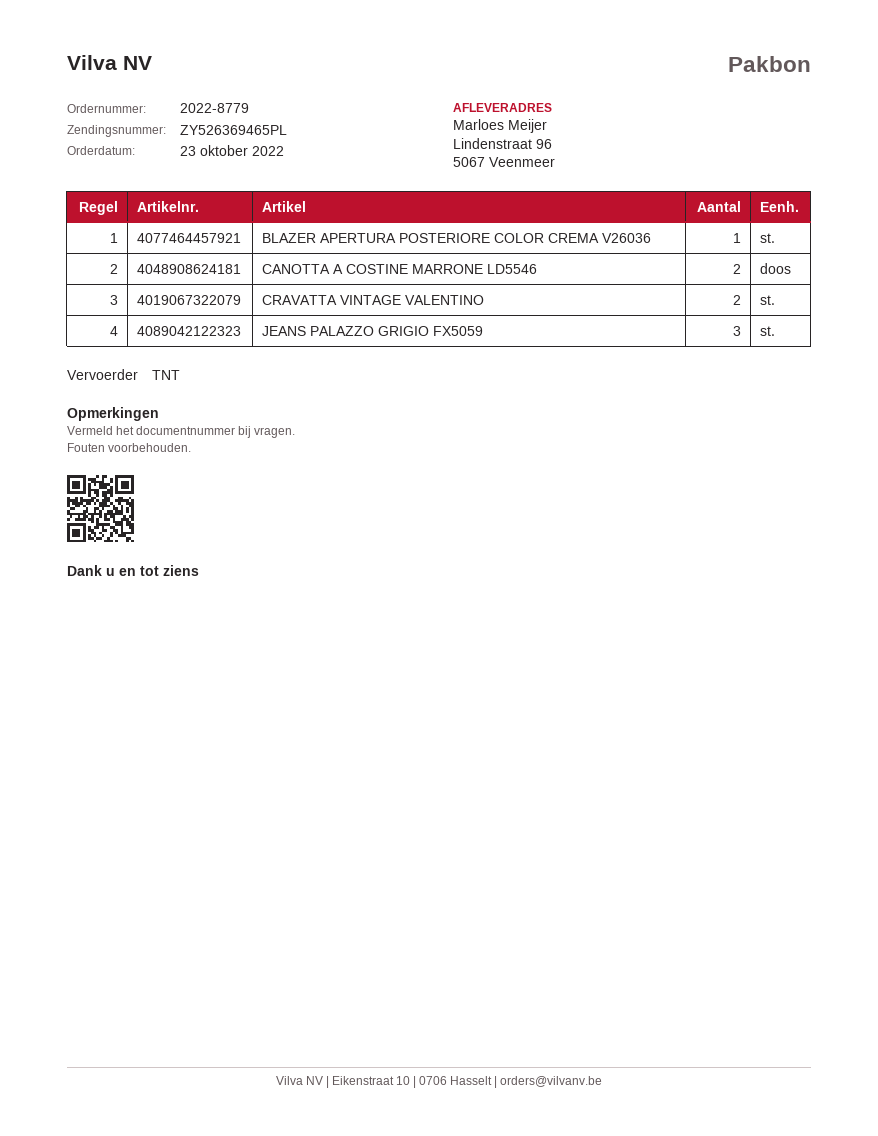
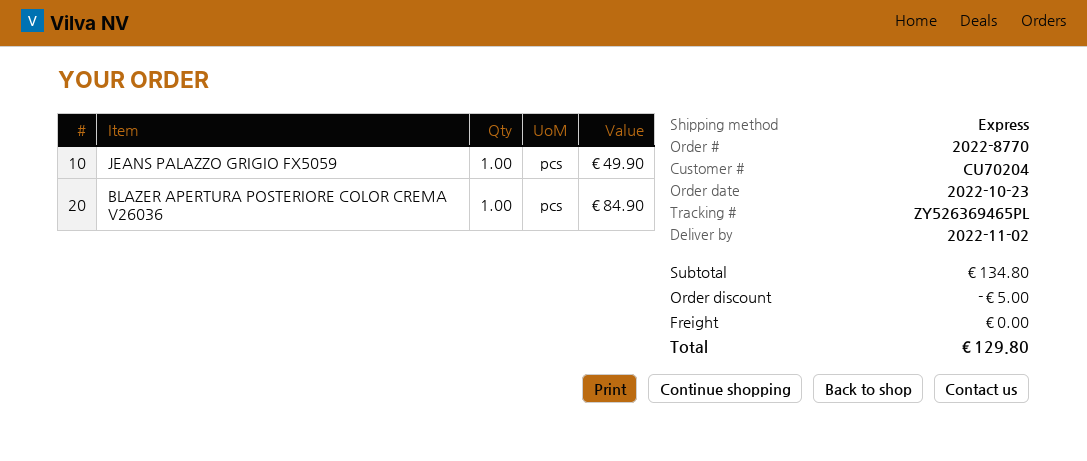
order number: 2022-8779 -> 2022-8770
shipping method: TNT -> express
CANOTTA A COSTINE MARRONE LD5546: 2 -> none
CRAVATTA VINTAGE VALENTINO: 2 -> none
JEANS PALAZZO GRIGIO FX5059: 3 -> 1

